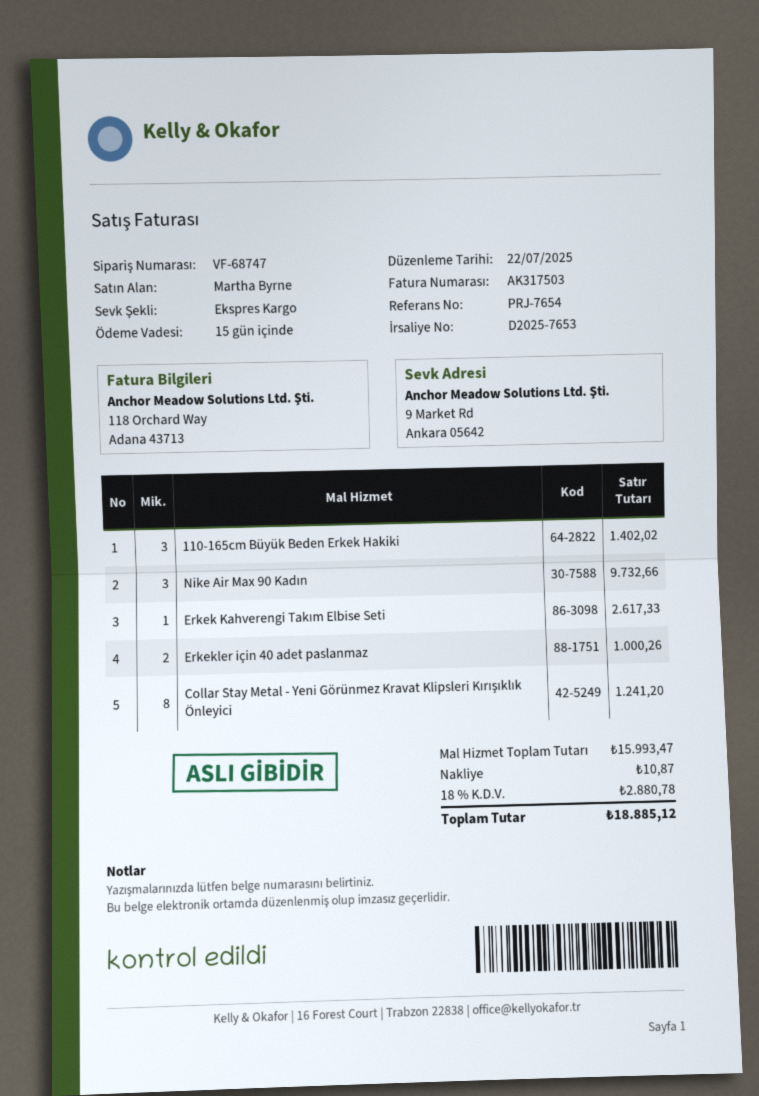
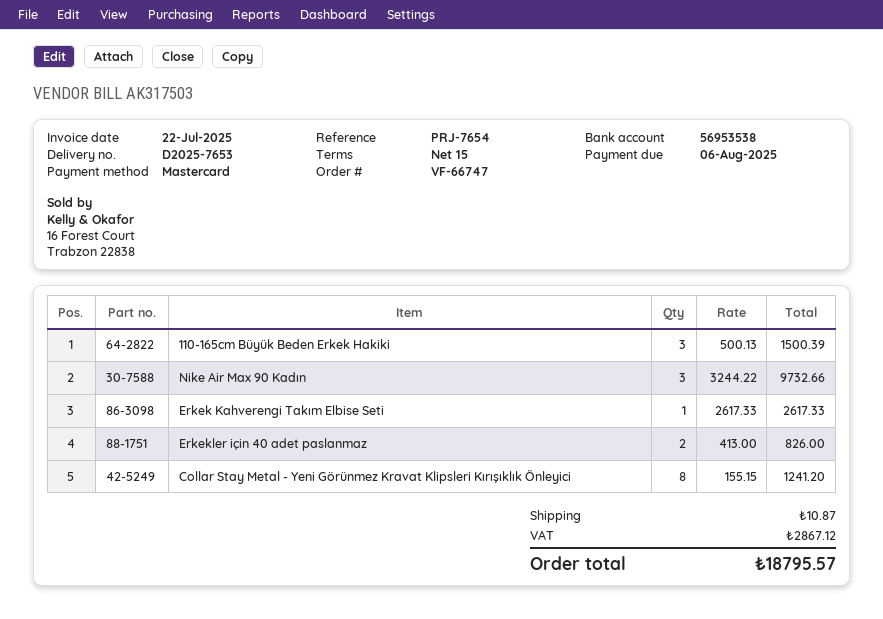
order number: VF-68747 -> VF-66747
110-165cm Büyük Beden Erkek Hakiki: 3 for 1402.02 -> 3 for 1500.39
Erkekler için 40 adet paslanmaz: 2 for 1000.26 -> 2 for 826.00
tax: 2880.78 -> 2867.12
total: 18885.12 -> 18795.57

